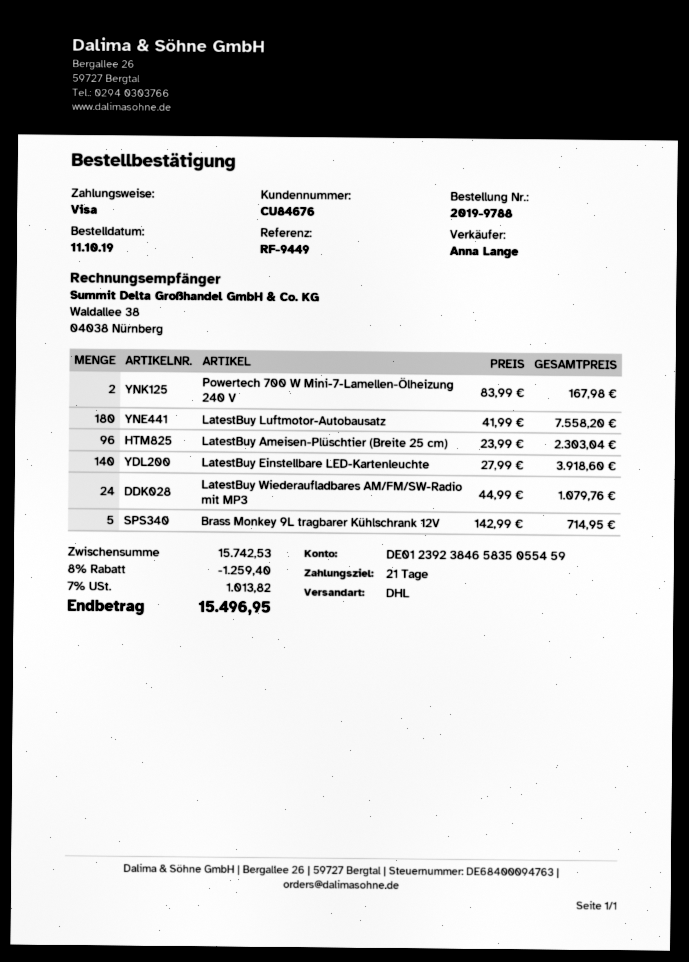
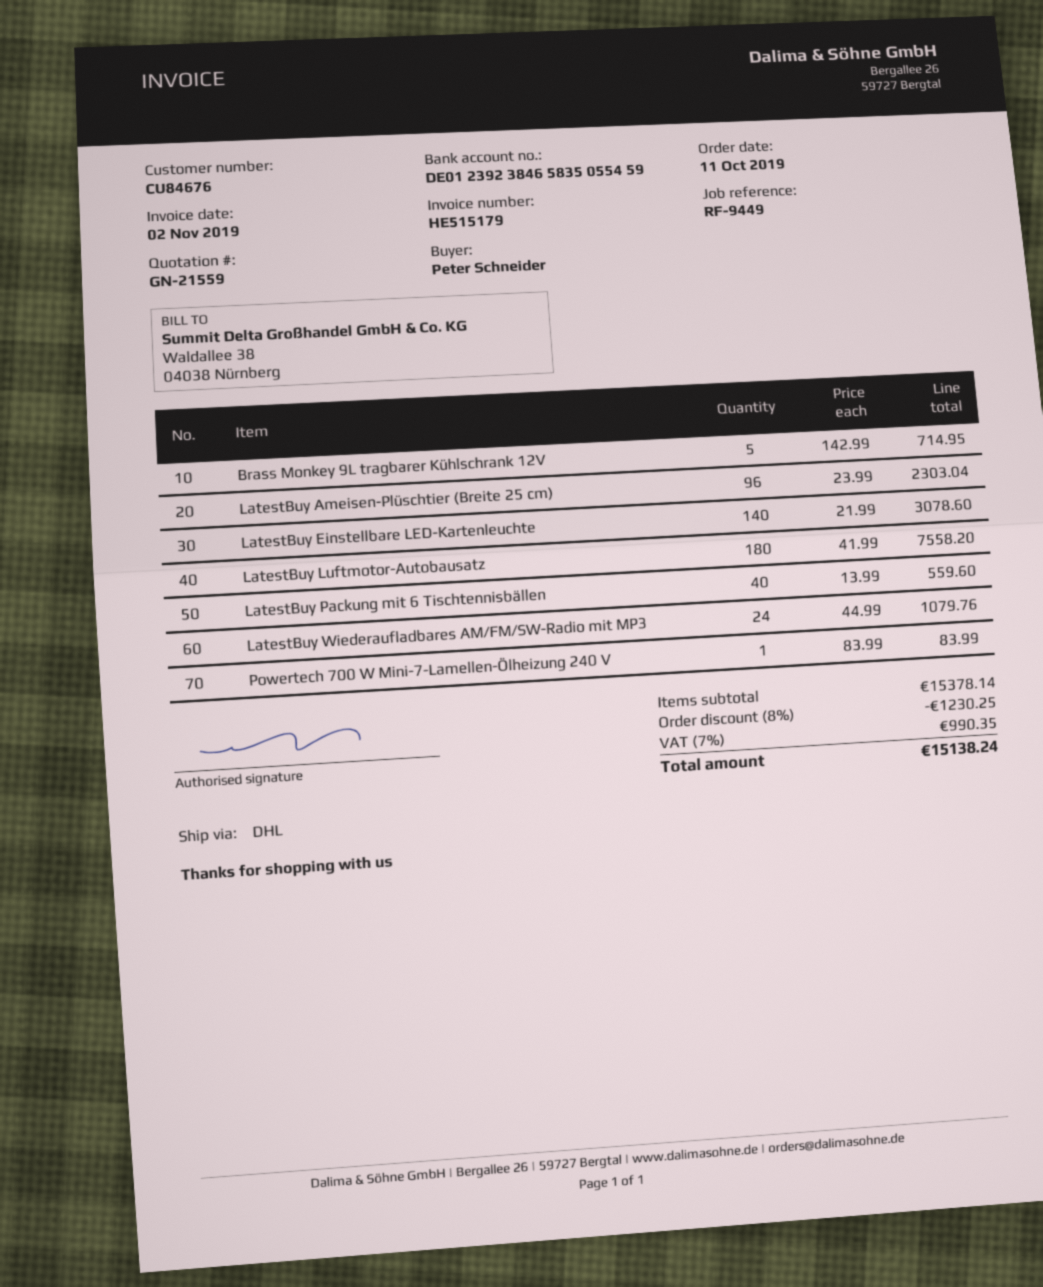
Powertech 700 W Mini-7-Lamellen-Ölheizung 240 V: 2 x 83.99 = 167.98 -> 1 x 83.99 = 83.99
LatestBuy Einstellbare LED-Kartenleuchte: 140 x 27.99 = 3918.60 -> 140 x 21.99 = 3078.60
LatestBuy Packung mit 6 Tischtennisbällen: none -> 40 x 13.99 = 559.60
subtotal: 15742.53 -> 15378.14
discount: 8% = 1259.40 -> 8% = 1230.25
tax: 7% = 1013.82 -> 7% = 990.35
total: 15496.95 -> 15138.24

